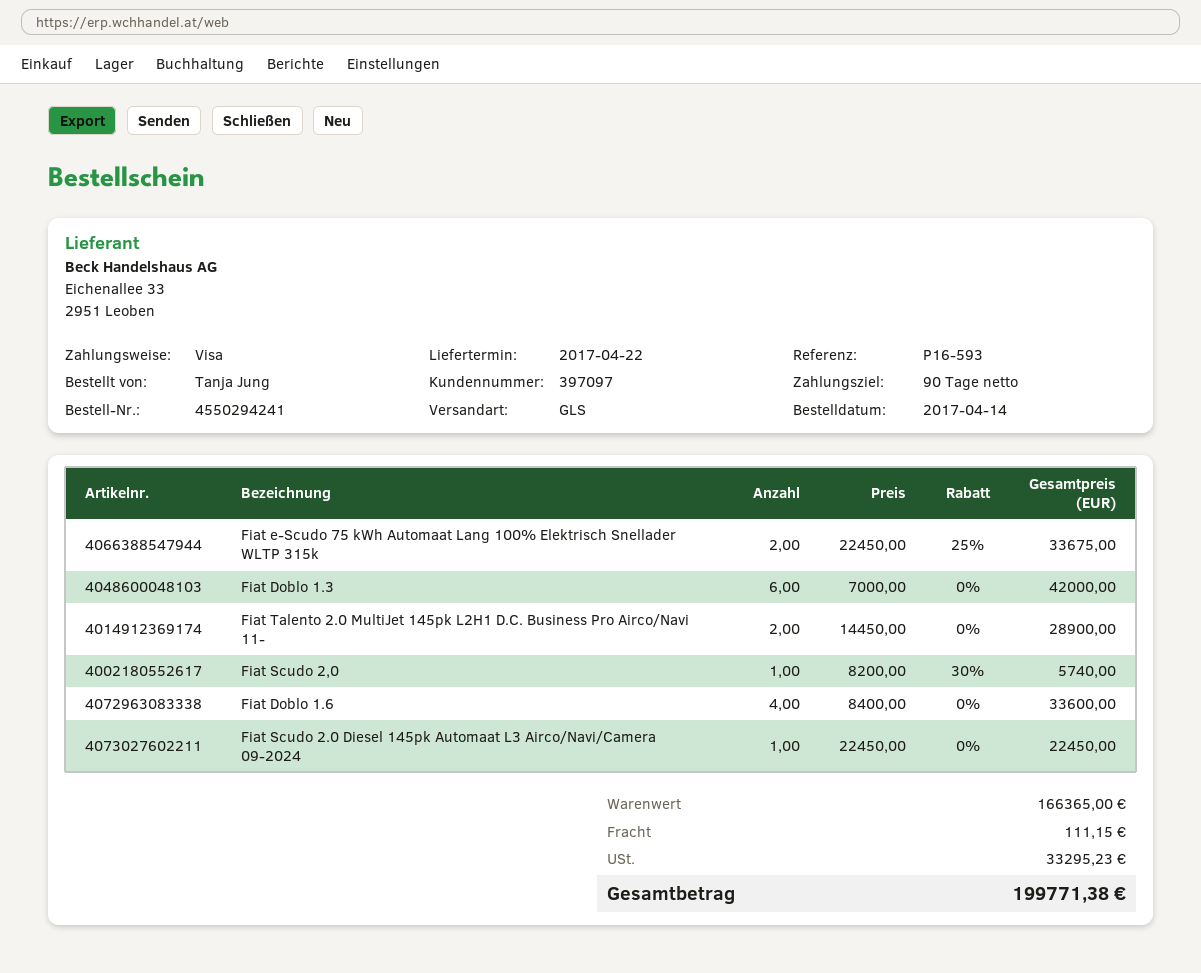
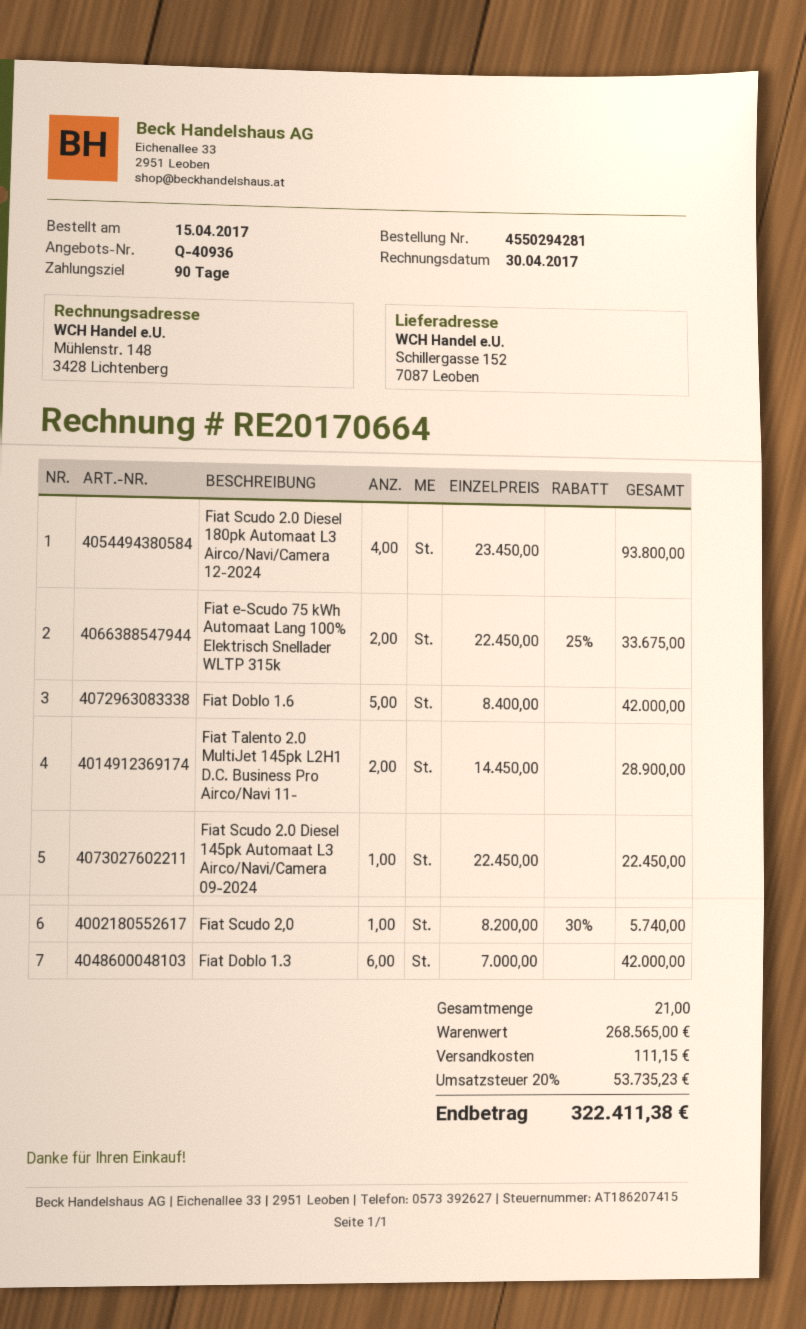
order number: 4550294241 -> 4550294281
order date: 2017-04-14 -> 2017-04-15
Fiat Doblo 1.6: 4 x 8400.00 = 33600.00 -> 5 x 8400.00 = 42000.00
Fiat Scudo 2.0 Diesel 180pk Automaat L3 Airco/Navi/Camera 12-2024: none -> 4 x 23450.00 = 93800.00
subtotal: 166365.00 -> 268565.00
tax: 33295.23 -> 53735.23
total: 199771.38 -> 322411.38

